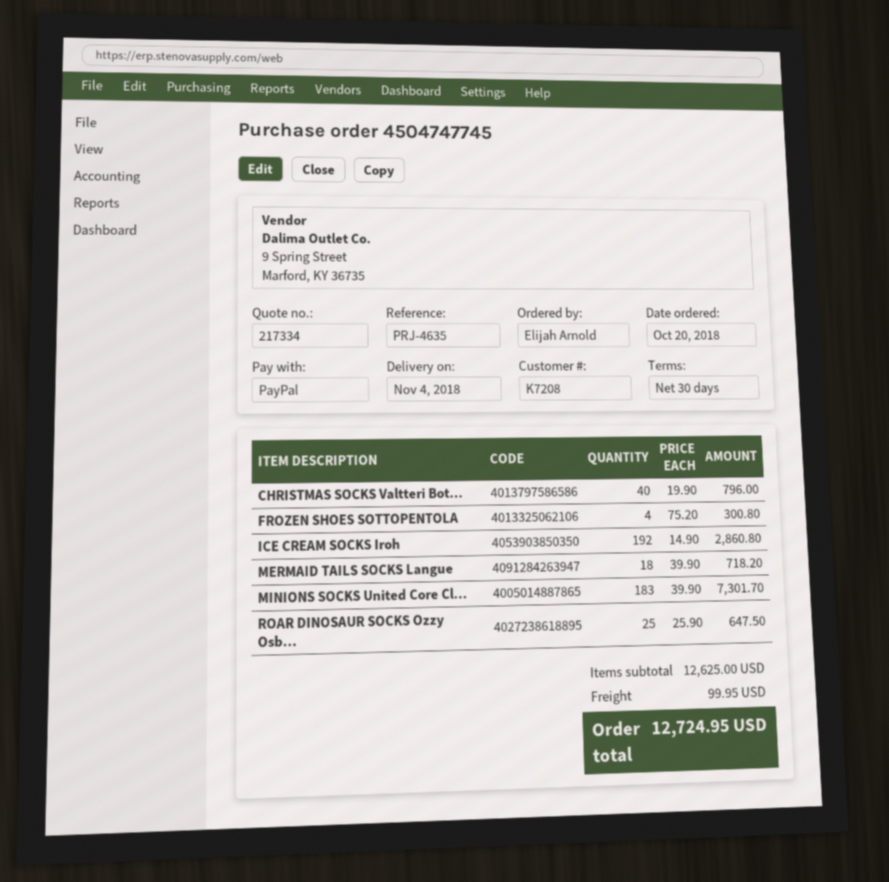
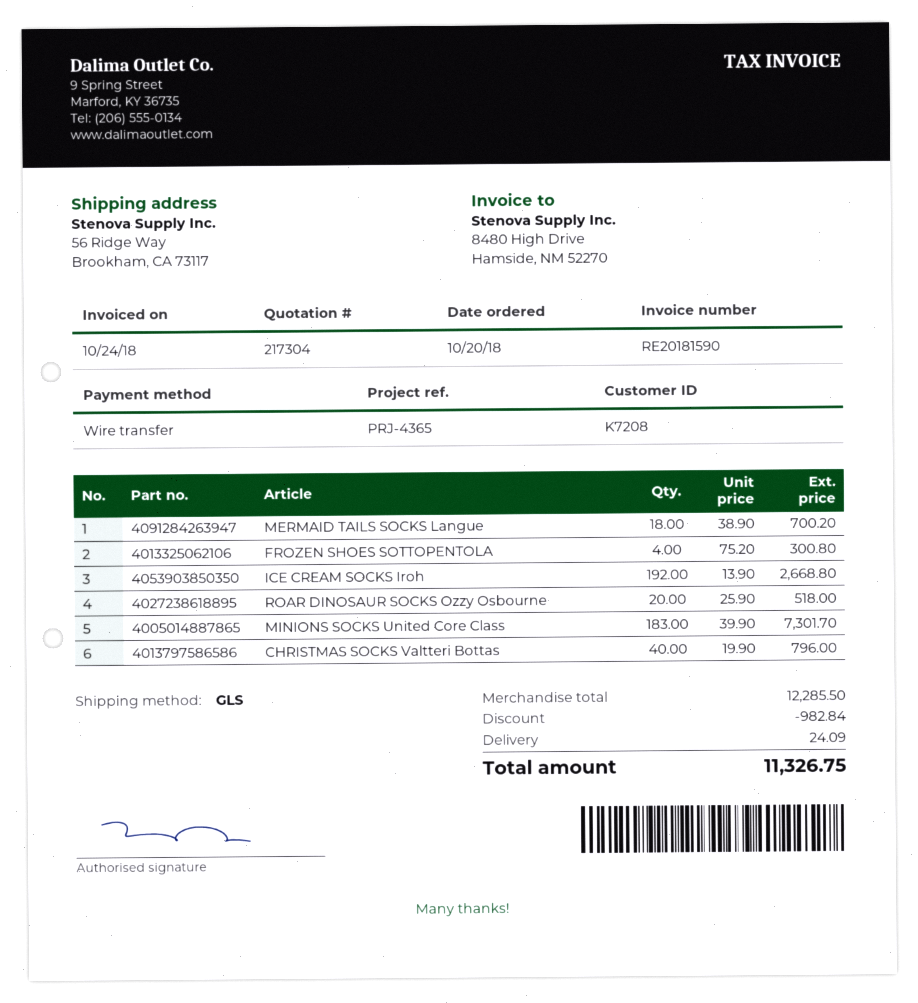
quote number: 217334 -> 217304
reference: PRJ-4635 -> PRJ-4365
payment method: PayPal -> bank transfer
ICE CREAM SOCKS Iroh: 192 x 14.90 = 2860.80 -> 192 x 13.90 = 2668.80
MERMAID TAILS SOCKS Langue: 18 x 39.90 = 718.20 -> 18 x 38.90 = 700.20
ROAR DINOSAUR SOCKS Ozzy Osb...: 25 x 25.90 = 647.50 -> 20 x 25.90 = 518.00
subtotal: 12625.00 -> 12285.50
discount: none -> 982.84
shipping: 99.95 -> 24.09
total: 12724.95 -> 11326.75

